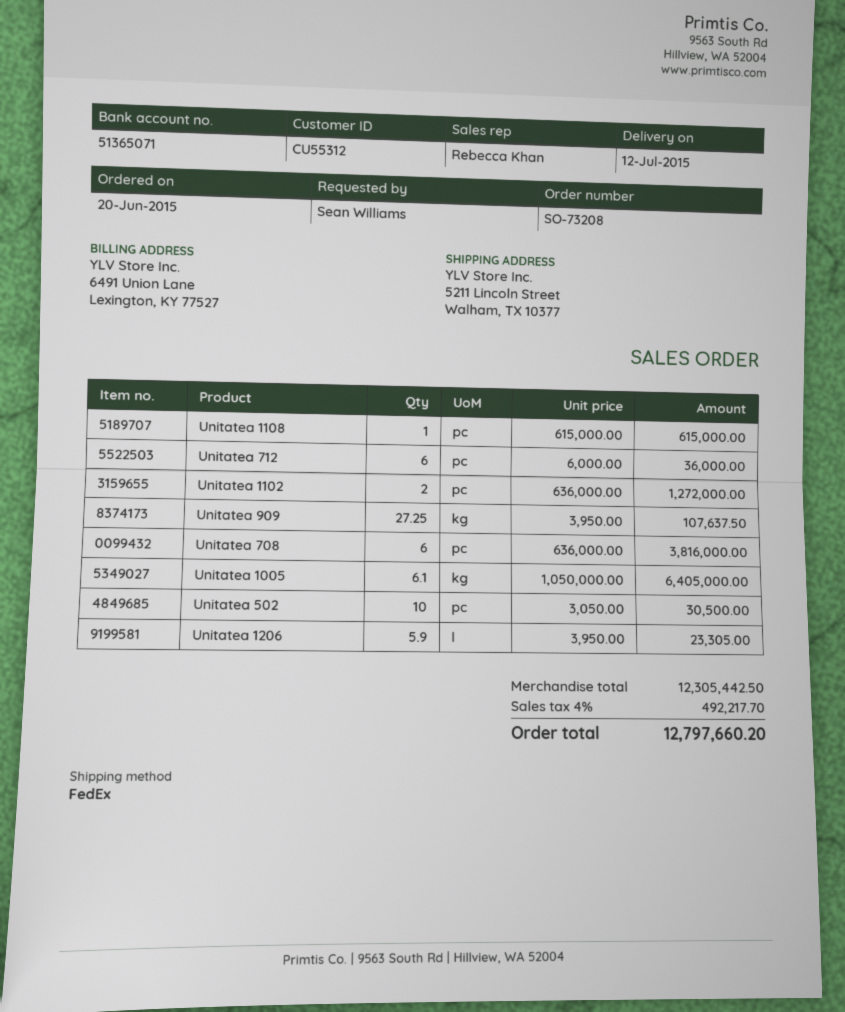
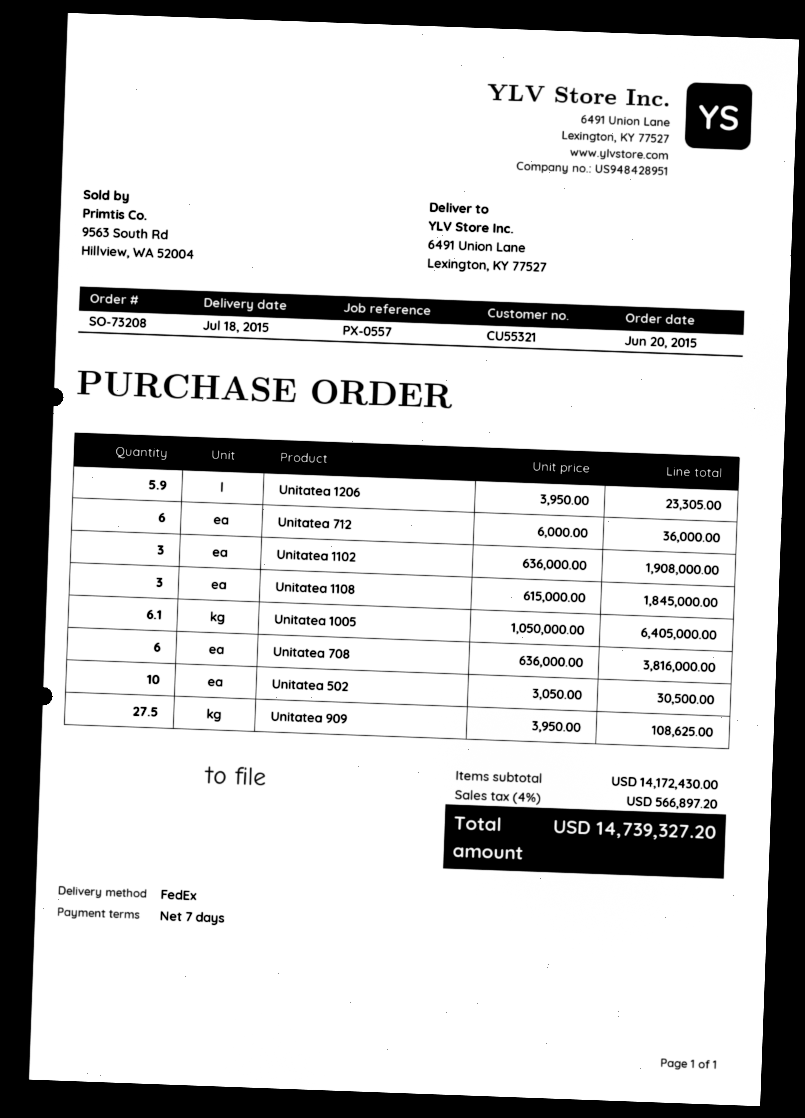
delivery date: 2015-07-12 -> 2015-07-18
customer number: CU55312 -> CU55321
ship to: 5211 Lincoln Street, Walham, TX 10377 -> 6491 Union Lane, Lexington, KY 77527
Unitatea 1108: 1 x 615000.00 = 615000.00 -> 3 x 615000.00 = 1845000.00
Unitatea 1102: 2 x 636000.00 = 1272000.00 -> 3 x 636000.00 = 1908000.00
Unitatea 909: 27.25 x 3950.00 = 107637.50 -> 27.5 x 3950.00 = 108625.00
subtotal: 12305442.50 -> 14172430.00
tax: 4% = 492217.70 -> 4% = 566897.20
total: 12797660.20 -> 14739327.20

